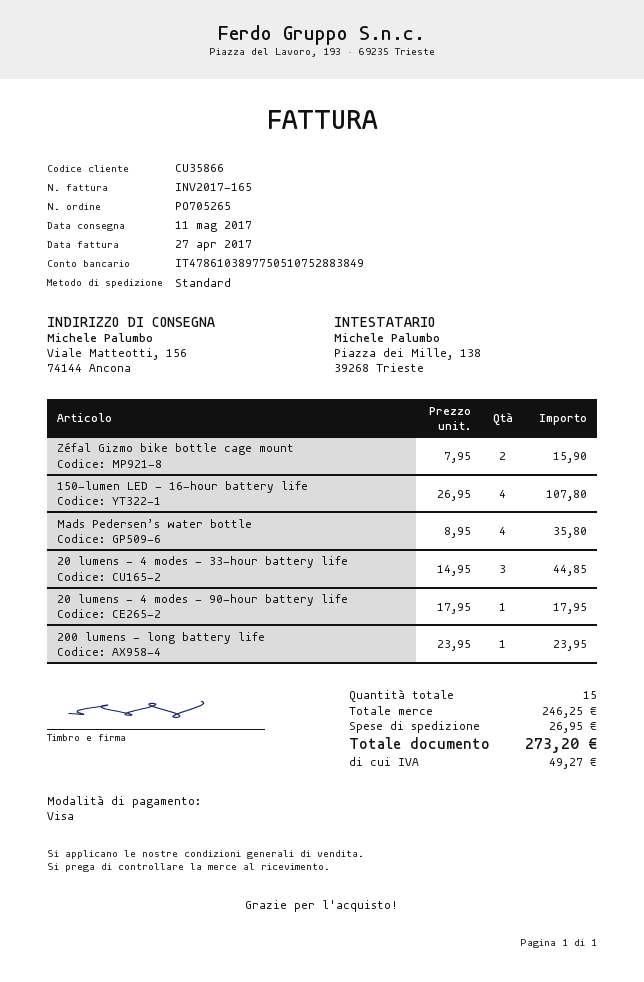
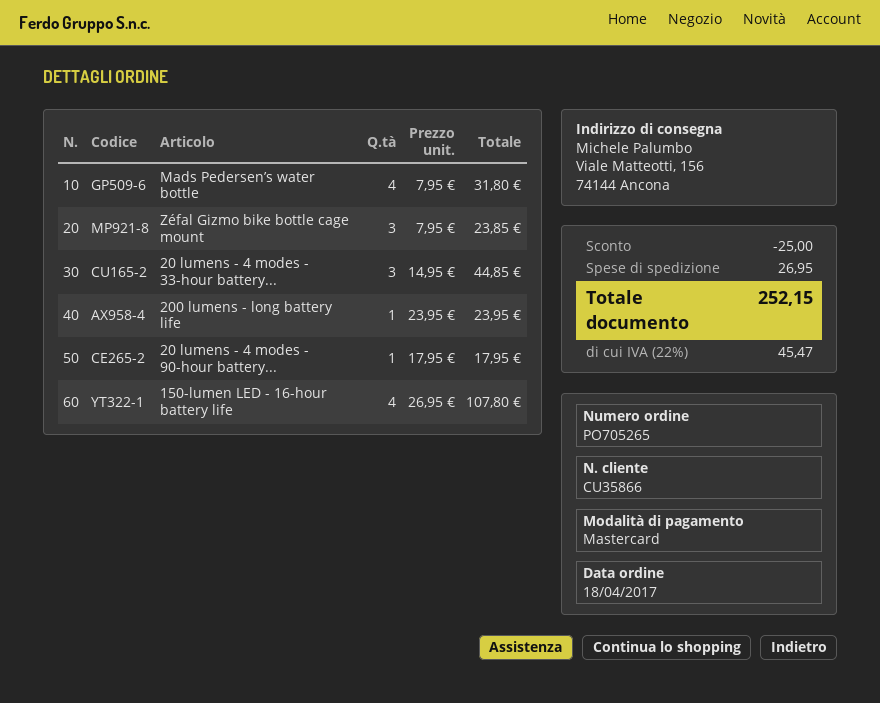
payment method: Visa -> Mastercard
Zéfal Gizmo bike bottle cage mount: 2 x 7.95 = 15.90 -> 3 x 7.95 = 23.85
Mads Pedersen’s water bottle: 4 x 8.95 = 35.80 -> 4 x 7.95 = 31.80
discount: none -> 25.00
tax: 49.27 -> 45.47
total: 273.20 -> 252.15

